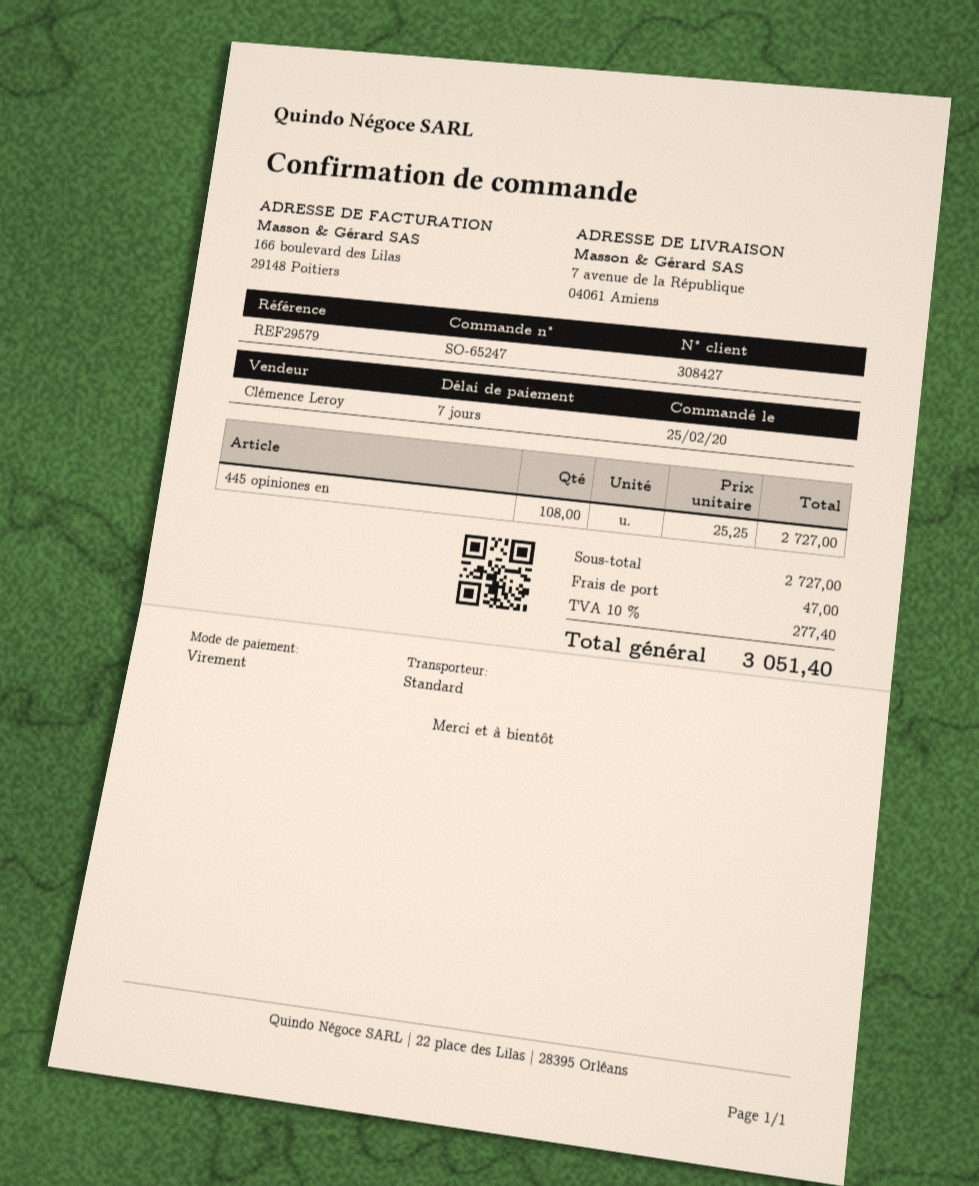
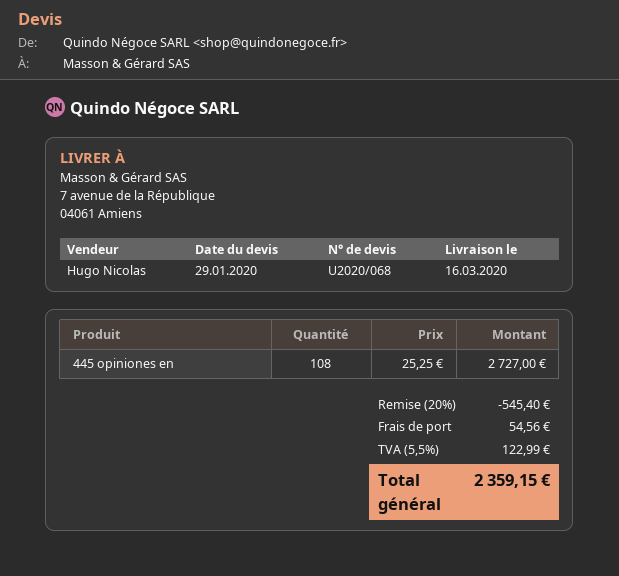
sales rep: Clémence Leroy -> Hugo Nicolas
discount: none -> 20% = 545.40
shipping: 47.00 -> 54.56
tax: 10% = 277.40 -> 5.5% = 122.99
total: 3051.40 -> 2359.15

